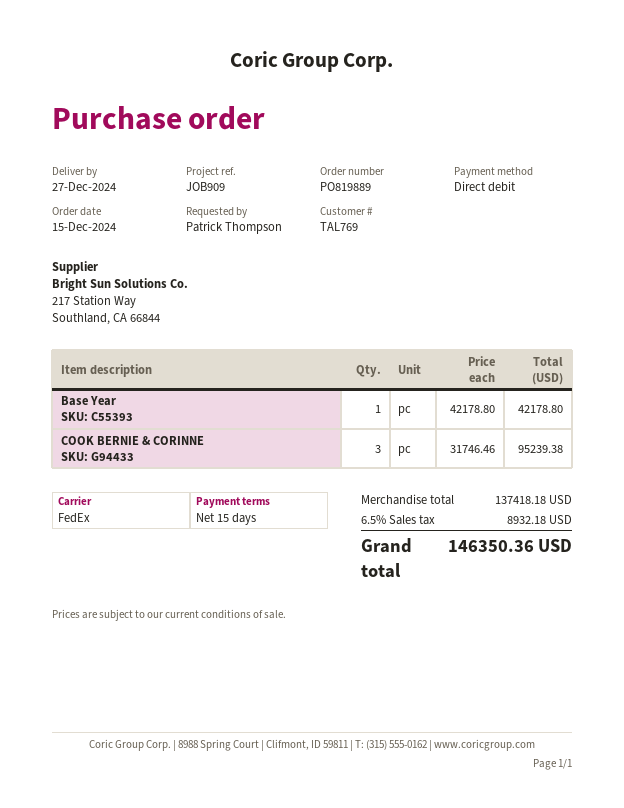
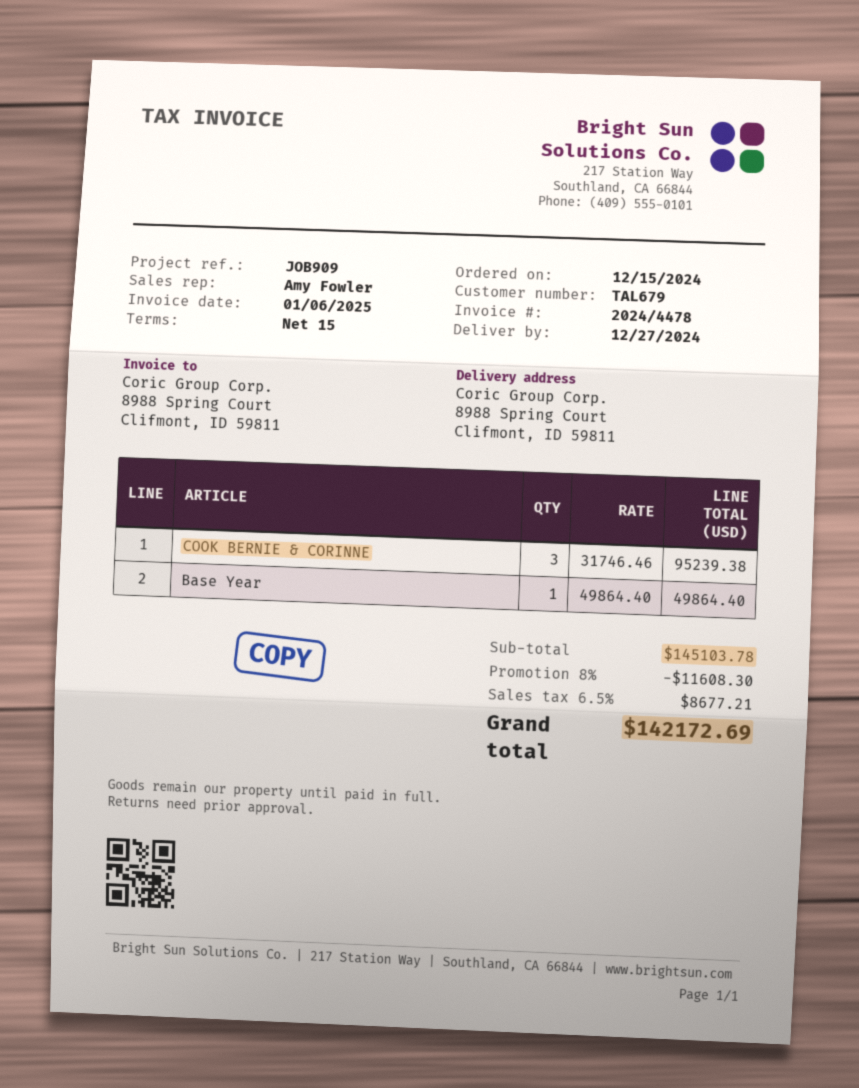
customer number: TAL769 -> TAL679
Base Year: 1 x 42178.80 = 42178.80 -> 1 x 49864.40 = 49864.40
subtotal: 137418.18 -> 145103.78
discount: none -> 8% = 11608.30
tax: 6.5% = 8932.18 -> 6.5% = 8677.21
total: 146350.36 -> 142172.69

